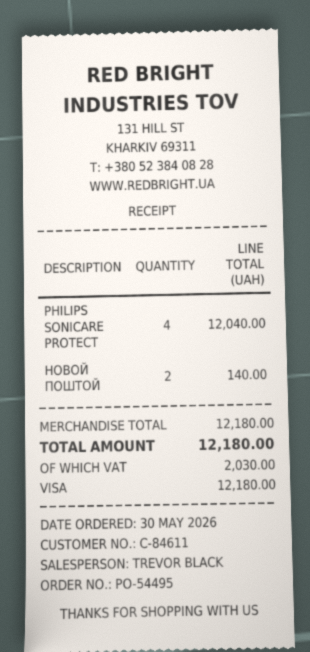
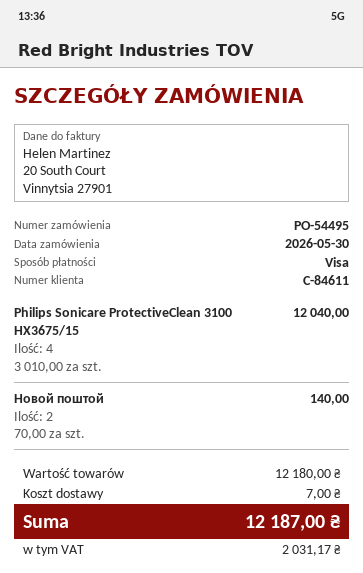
shipping: none -> 7.00
tax: 2030.00 -> 2031.17
total: 12180.00 -> 12187.00

